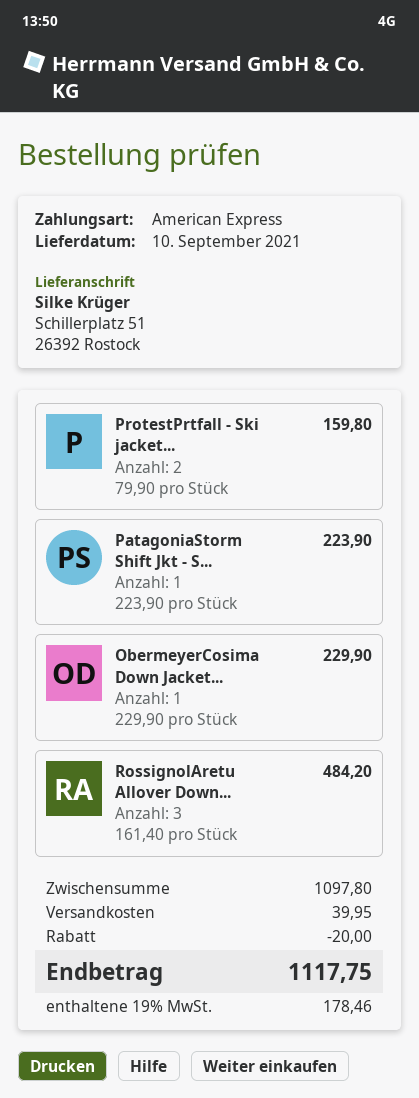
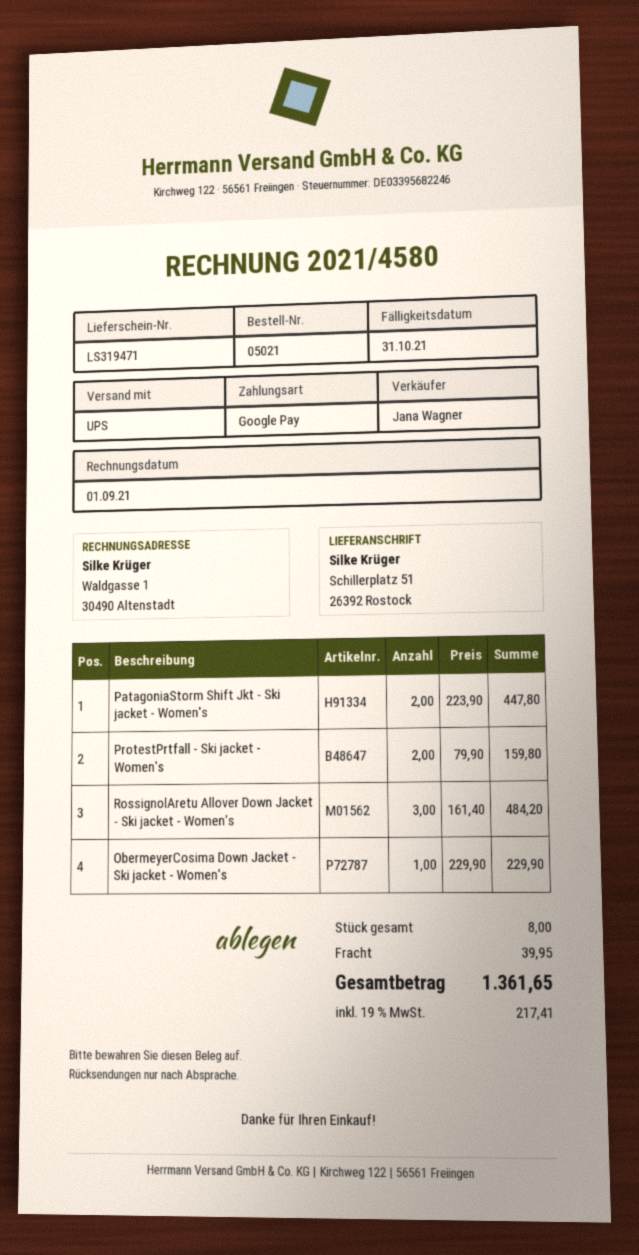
payment method: American Express -> Google Pay
PatagoniaStorm Shift Jkt - S...: 1 x 223.90 = 223.90 -> 2 x 223.90 = 447.80
discount: 20.00 -> none
tax: 19% = 178.46 -> 19% = 217.41
total: 1117.75 -> 1361.65

